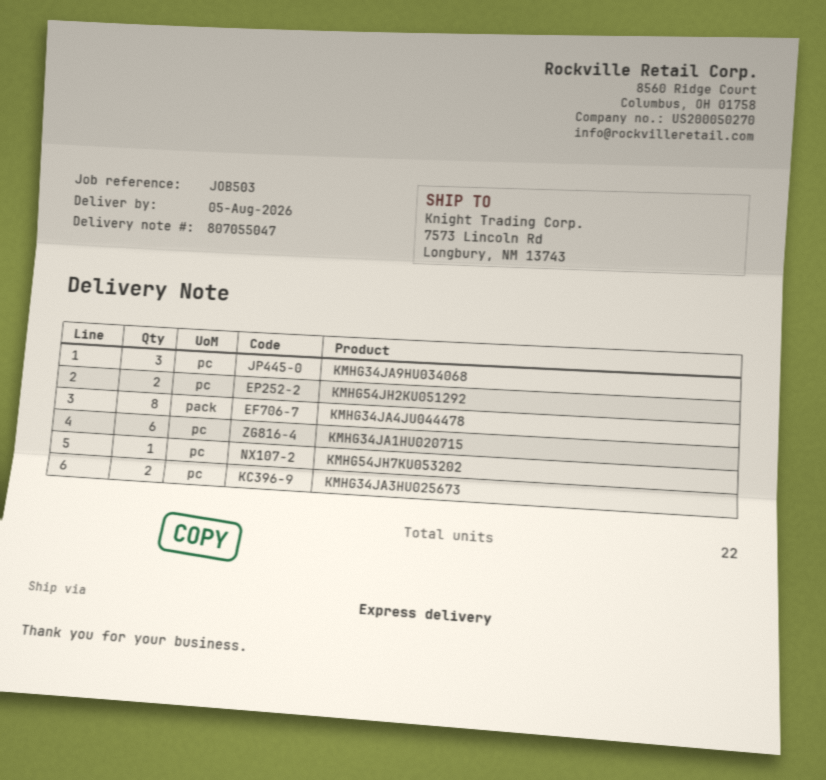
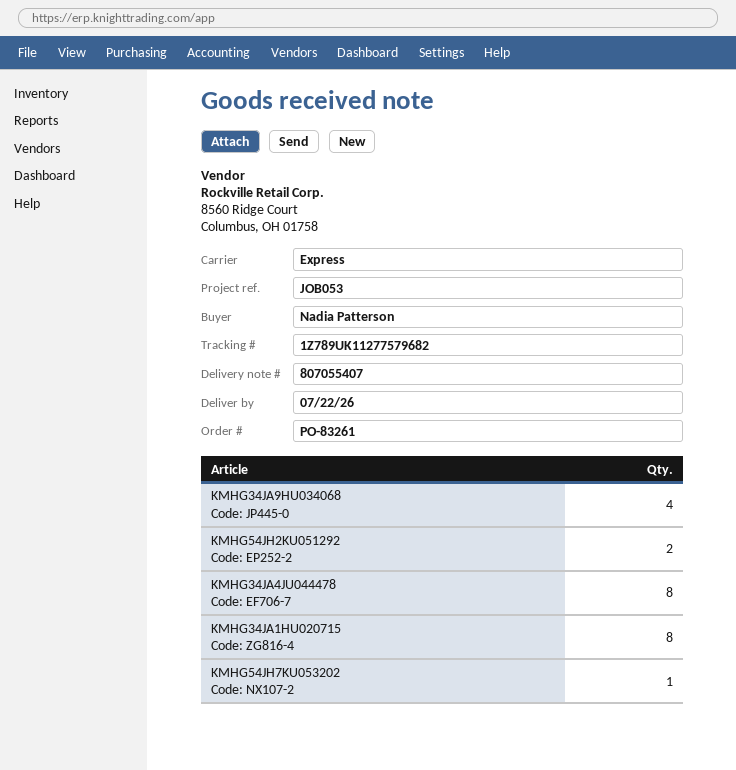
delivery note number: 807055047 -> 807055407
delivery date: 2026-08-05 -> 2026-07-22
reference: JOB503 -> JOB053
KMHG34JA9HU034068: 3 -> 4
KMHG34JA1HU020715: 6 -> 8
KMHG34JA3HU025673: 2 -> none

